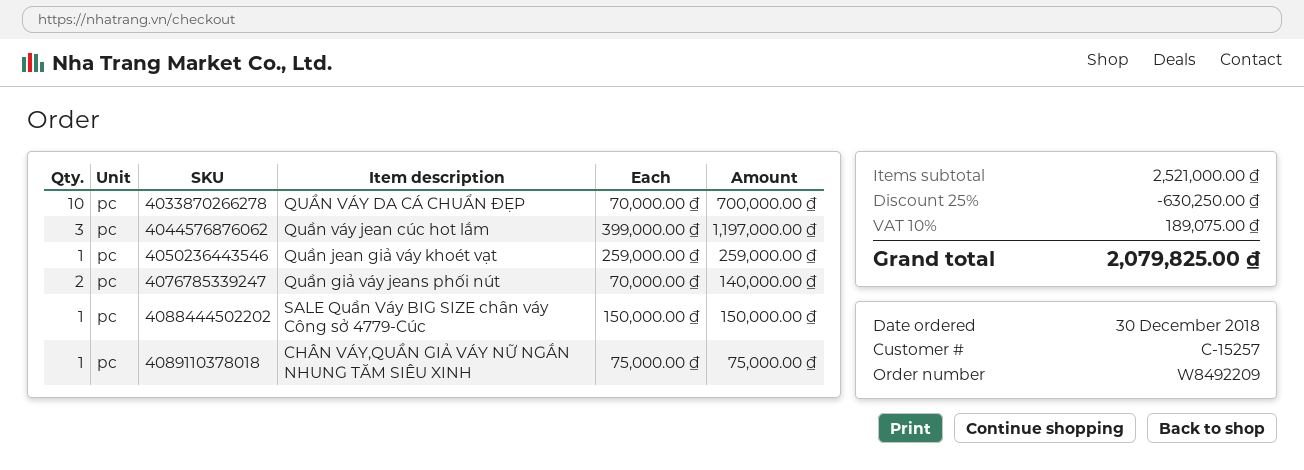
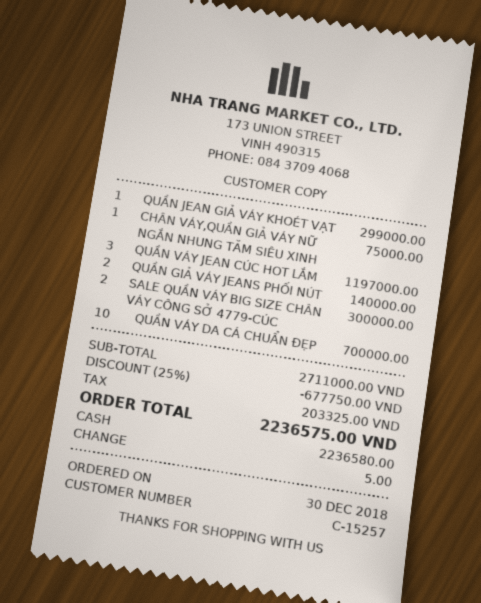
Quần jean giả váy khoét vạt: 1 for 259000.00 -> 1 for 299000.00
SALE Quần Váy BIG SIZE chân váy Công sở 4779-Cúc: 1 for 150000.00 -> 2 for 300000.00
subtotal: 2521000.00 -> 2711000.00
discount: 25% = 630250.00 -> 25% = 677750.00
tax: 189075.00 -> 203325.00
total: 2079825.00 -> 2236575.00

